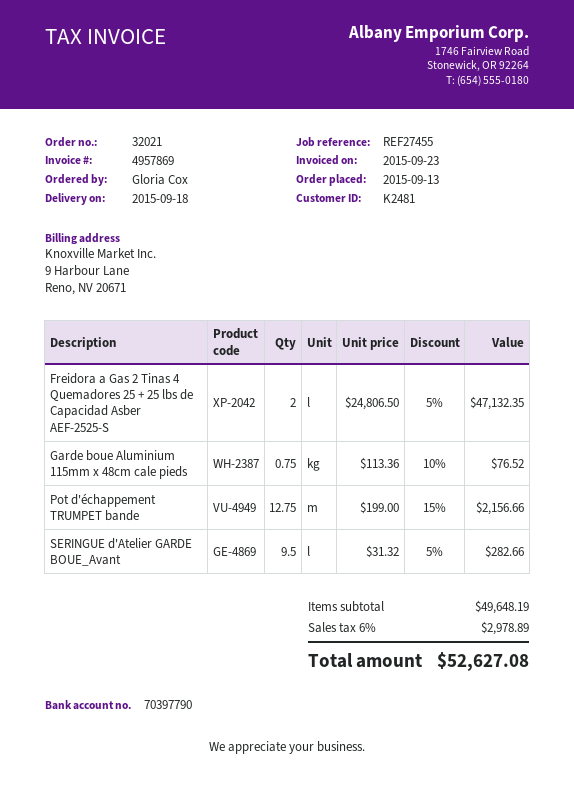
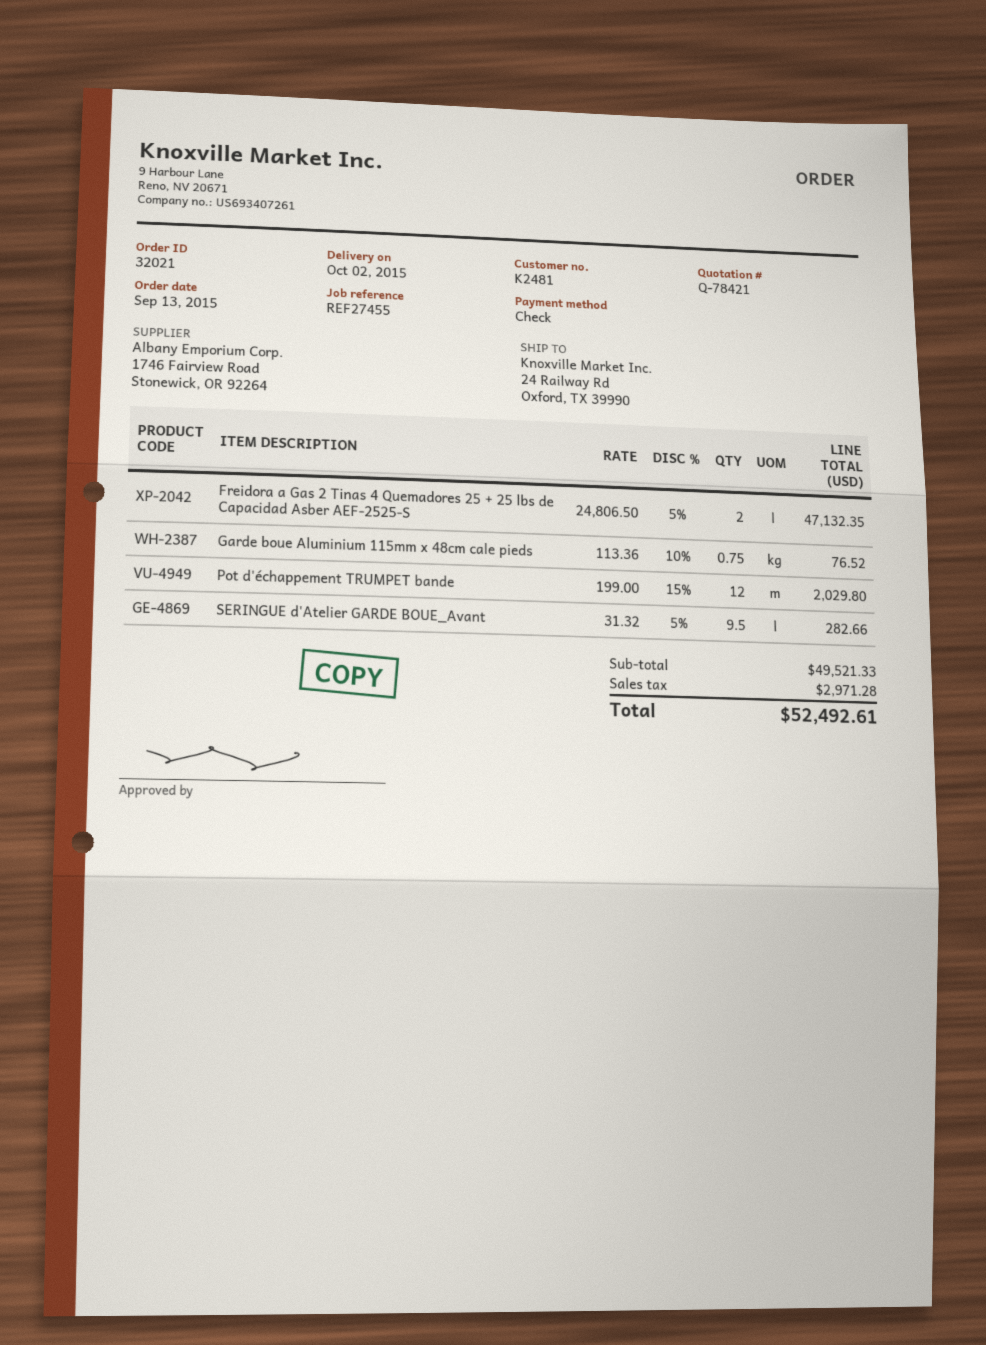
delivery date: 2015-09-18 -> 2015-10-02
Pot d'échappement TRUMPET bande: 12.75 x 199.00 - 15% = 2156.66 -> 12 x 199.00 - 15% = 2029.80
subtotal: 49648.19 -> 49521.33
tax: 2978.89 -> 2971.28
total: 52627.08 -> 52492.61

